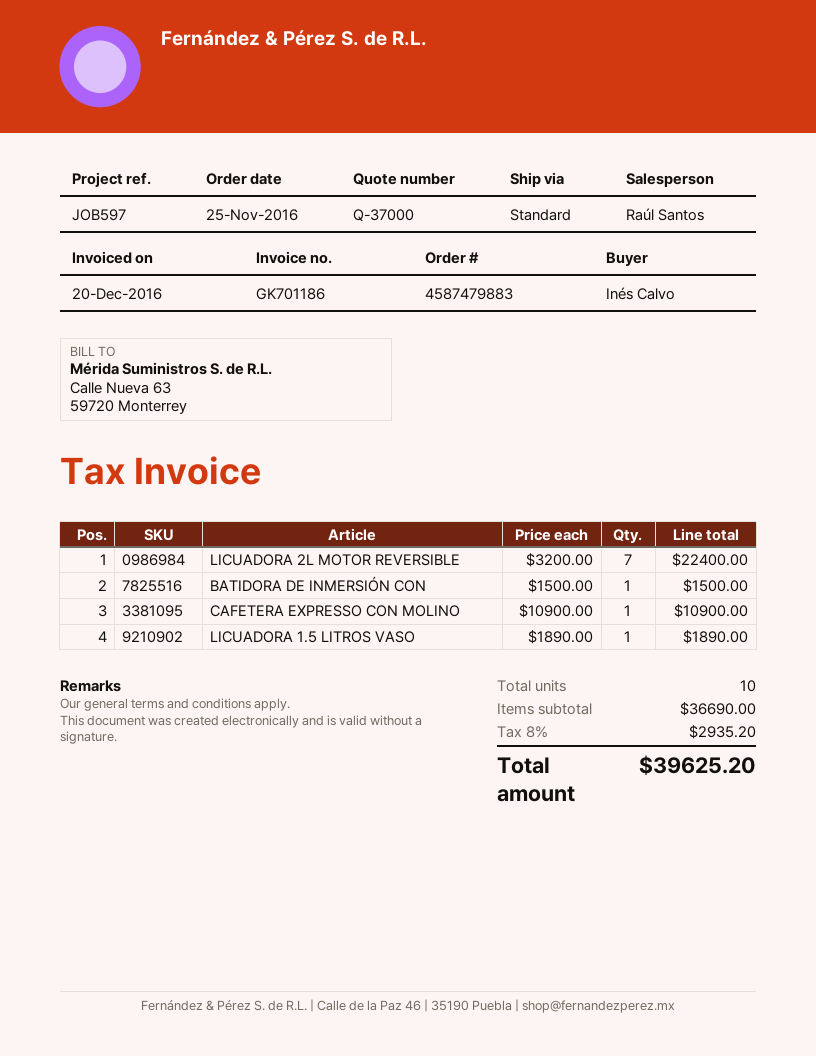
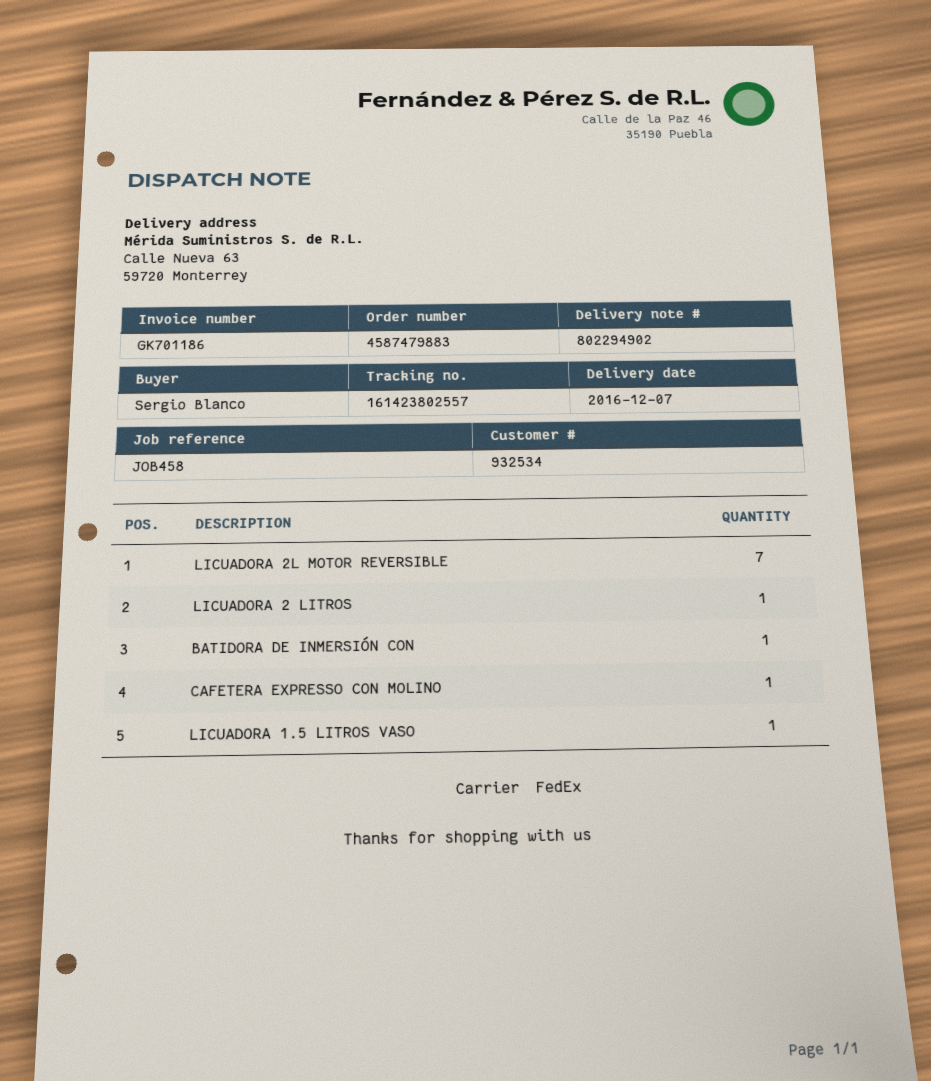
reference: JOB597 -> JOB458
ordered by: Inés Calvo -> Sergio Blanco
shipping method: standard -> FedEx
LICUADORA 2 LITROS: none -> 1

